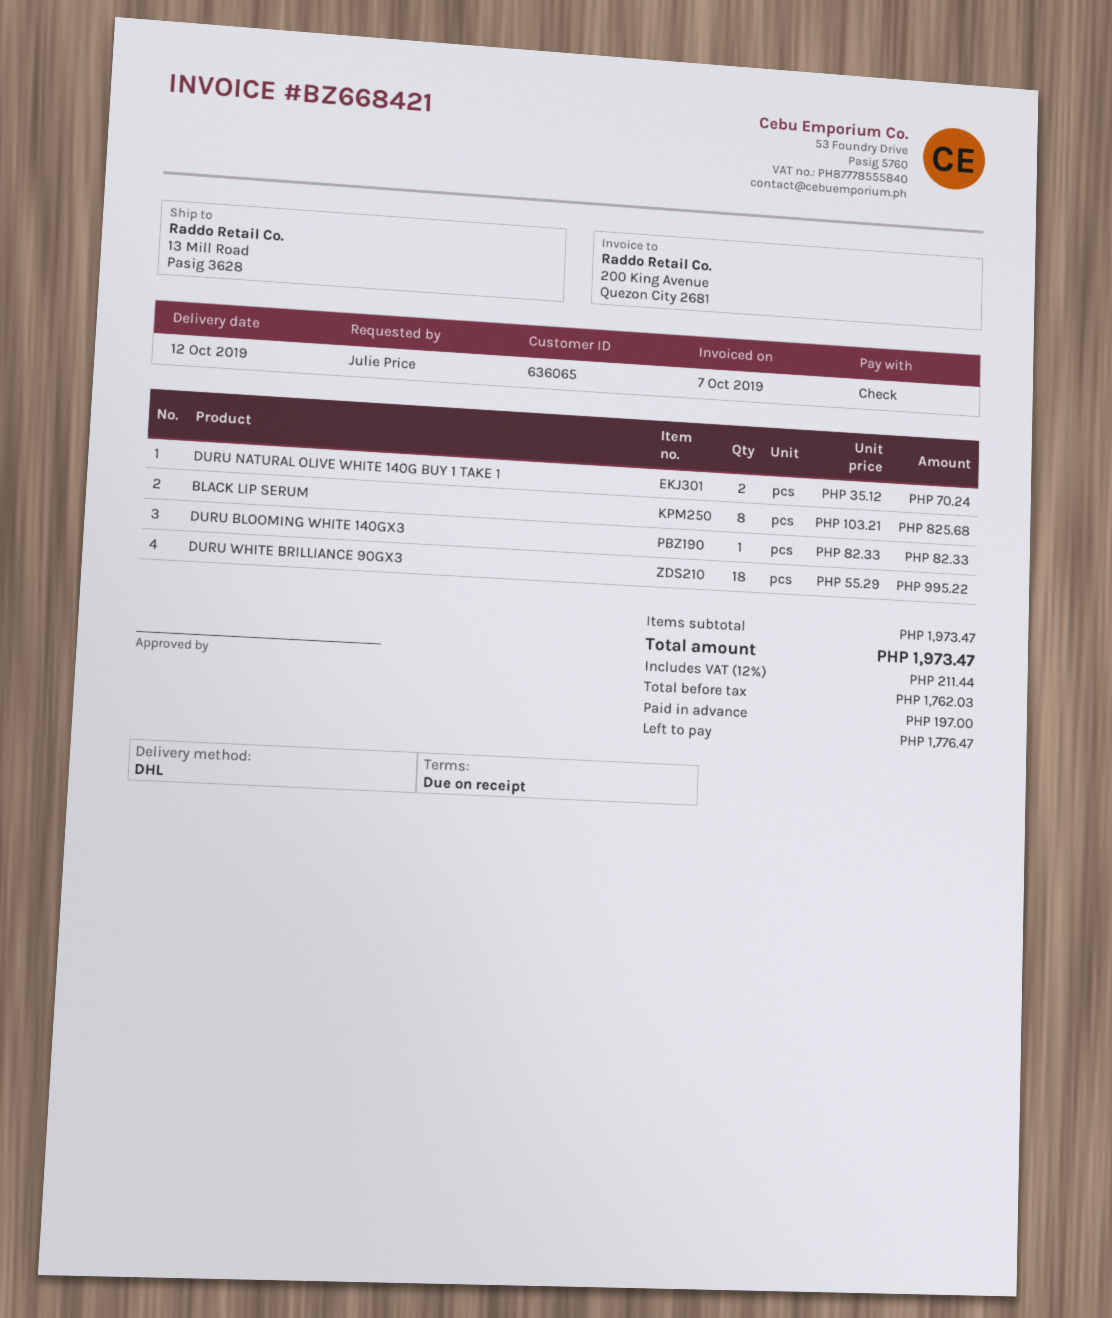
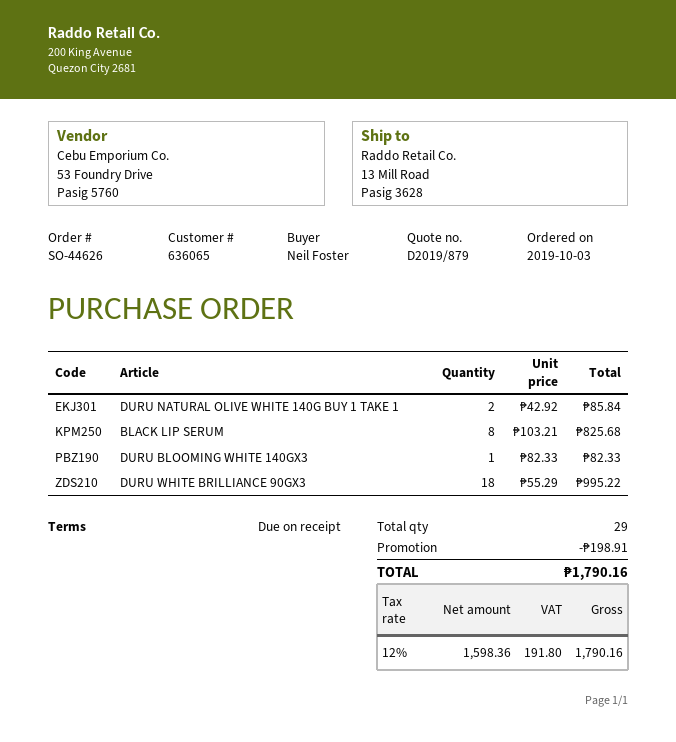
ordered by: Julie Price -> Neil Foster
DURU NATURAL OLIVE WHITE 140G BUY 1 TAKE 1: 2 x 35.12 = 70.24 -> 2 x 42.92 = 85.84
discount: none -> 198.91
net: 1762.03 -> 1598.36
tax: 12% = 211.44 -> 12% = 191.80
total: 1973.47 -> 1790.16

